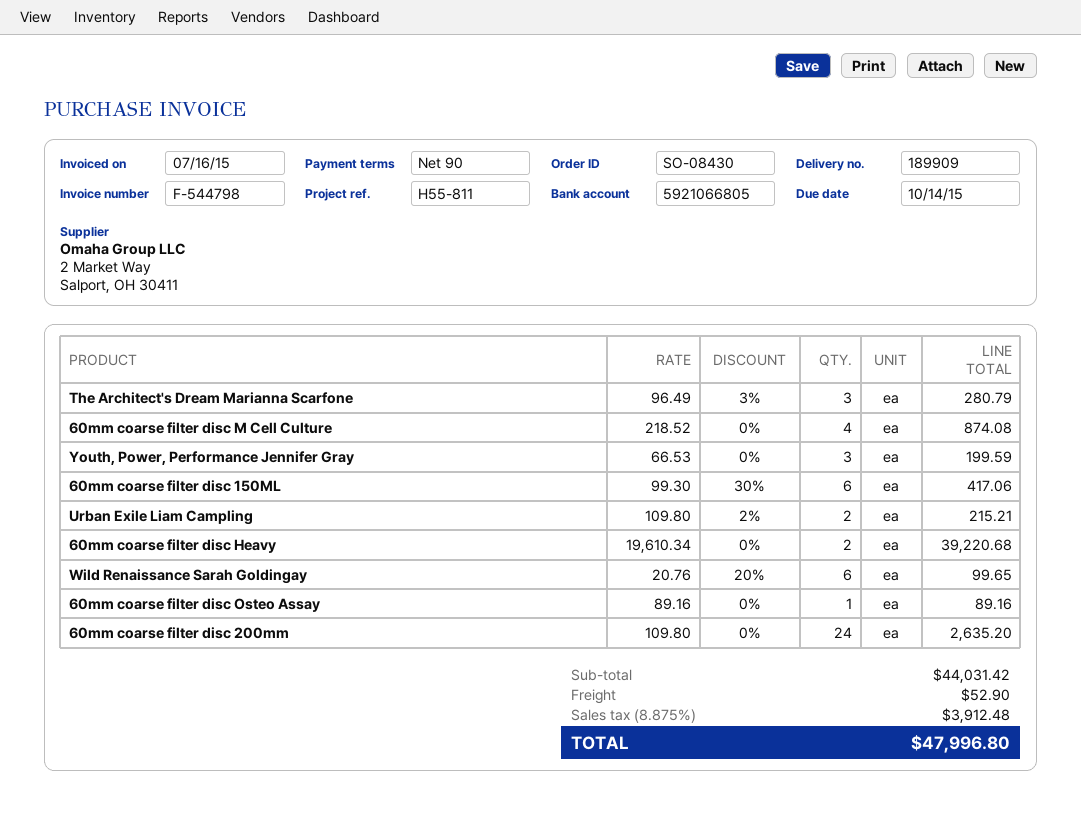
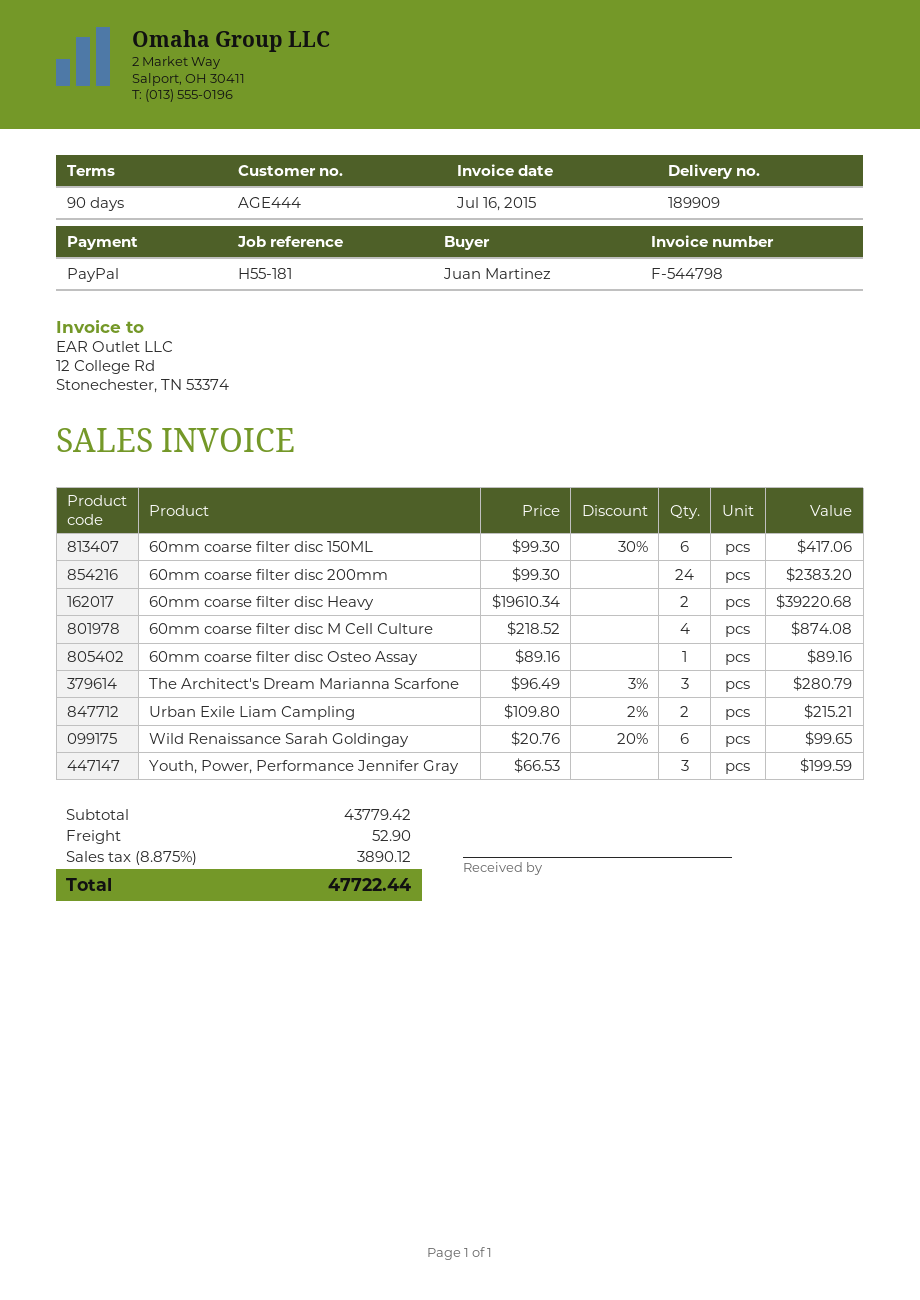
reference: H55-811 -> H55-181
60mm coarse filter disc 200mm: 24 x 109.80 = 2635.20 -> 24 x 99.30 = 2383.20
subtotal: 44031.42 -> 43779.42
tax: 8.875% = 3912.48 -> 8.875% = 3890.12
total: 47996.80 -> 47722.44

